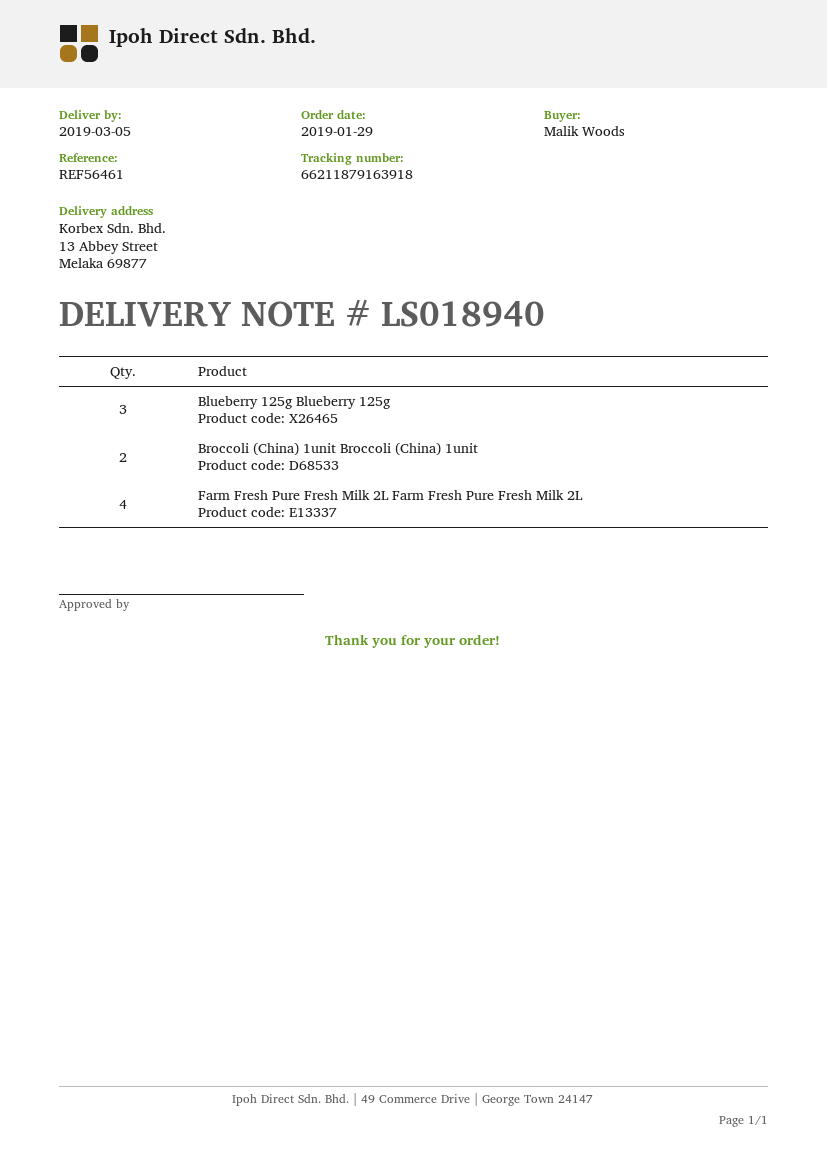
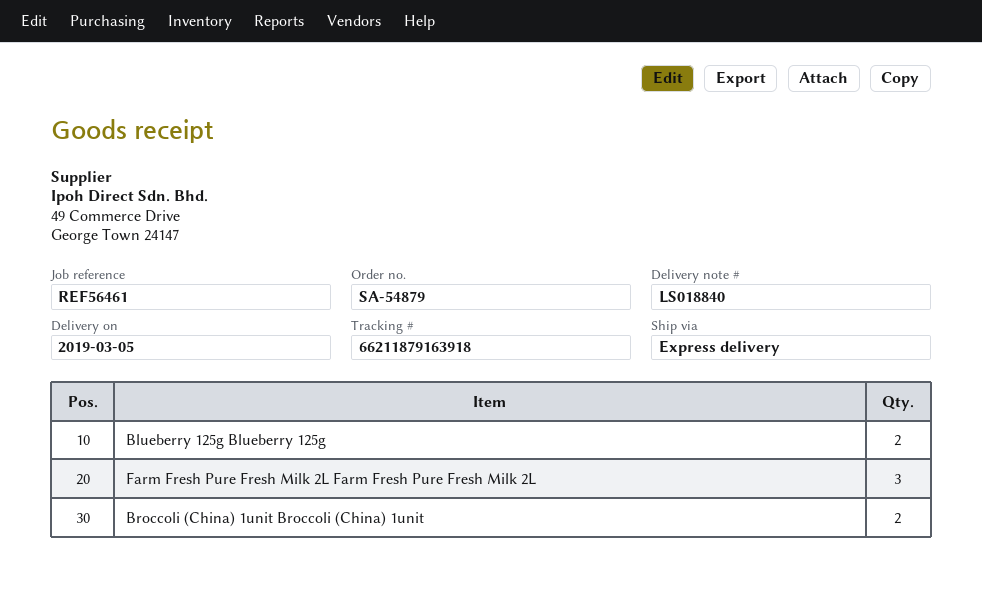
delivery note number: LS018940 -> LS018840
Blueberry 125g Blueberry 125g: 3 -> 2
Farm Fresh Pure Fresh Milk 2L Farm Fresh Pure Fresh Milk 2L: 4 -> 3

